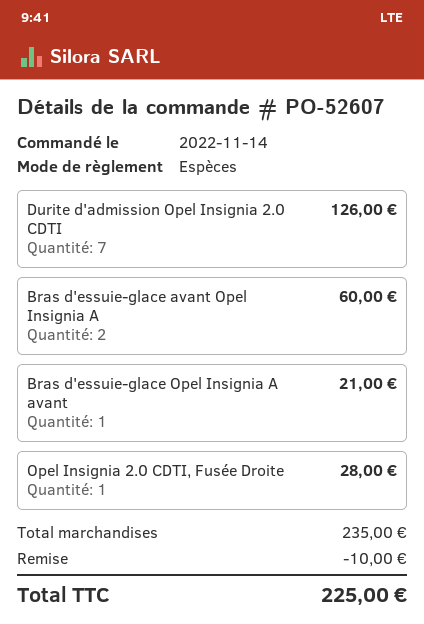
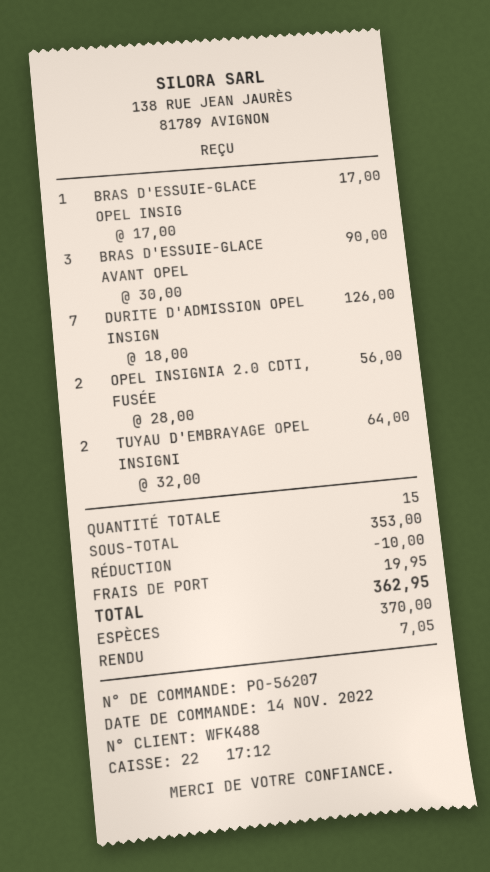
order number: PO-52607 -> PO-56207
Bras d'essuie-glace avant Opel Insignia A: 2 for 60.00 -> 3 for 90.00
Bras d'essuie-glace Opel Insignia A avant: 1 for 21.00 -> 1 for 17.00
Opel Insignia 2.0 CDTI, Fusée Droite: 1 for 28.00 -> 2 for 56.00
TUYAU D'EMBRAYAGE OPEL INSIGNI: none -> 2 for 64.00
subtotal: 235.00 -> 353.00
shipping: none -> 19.95
total: 225.00 -> 362.95

